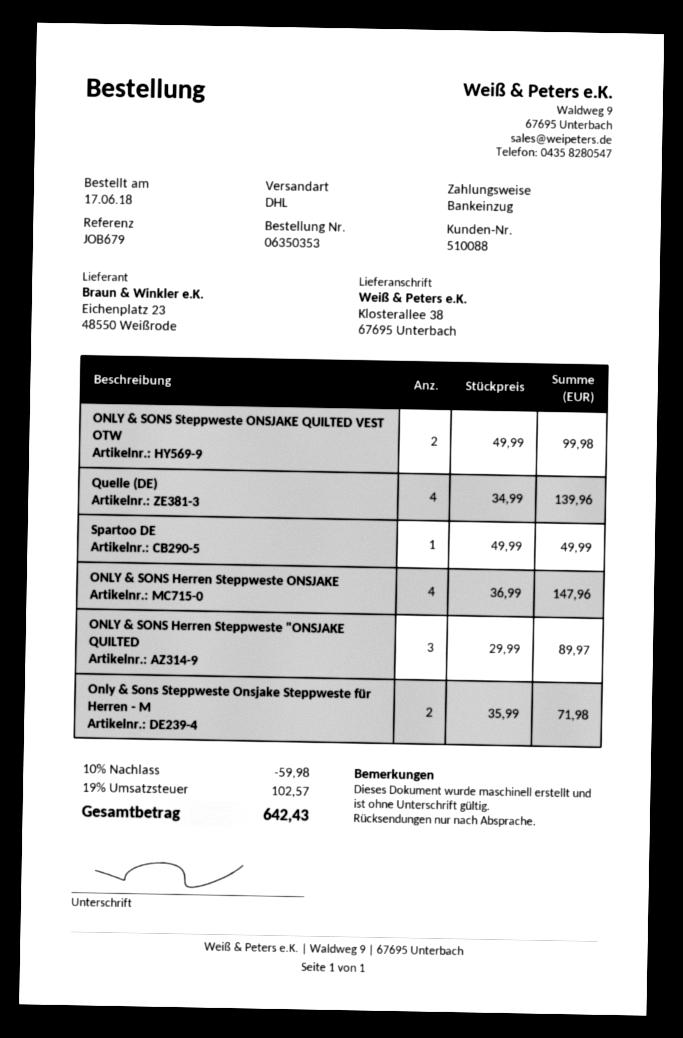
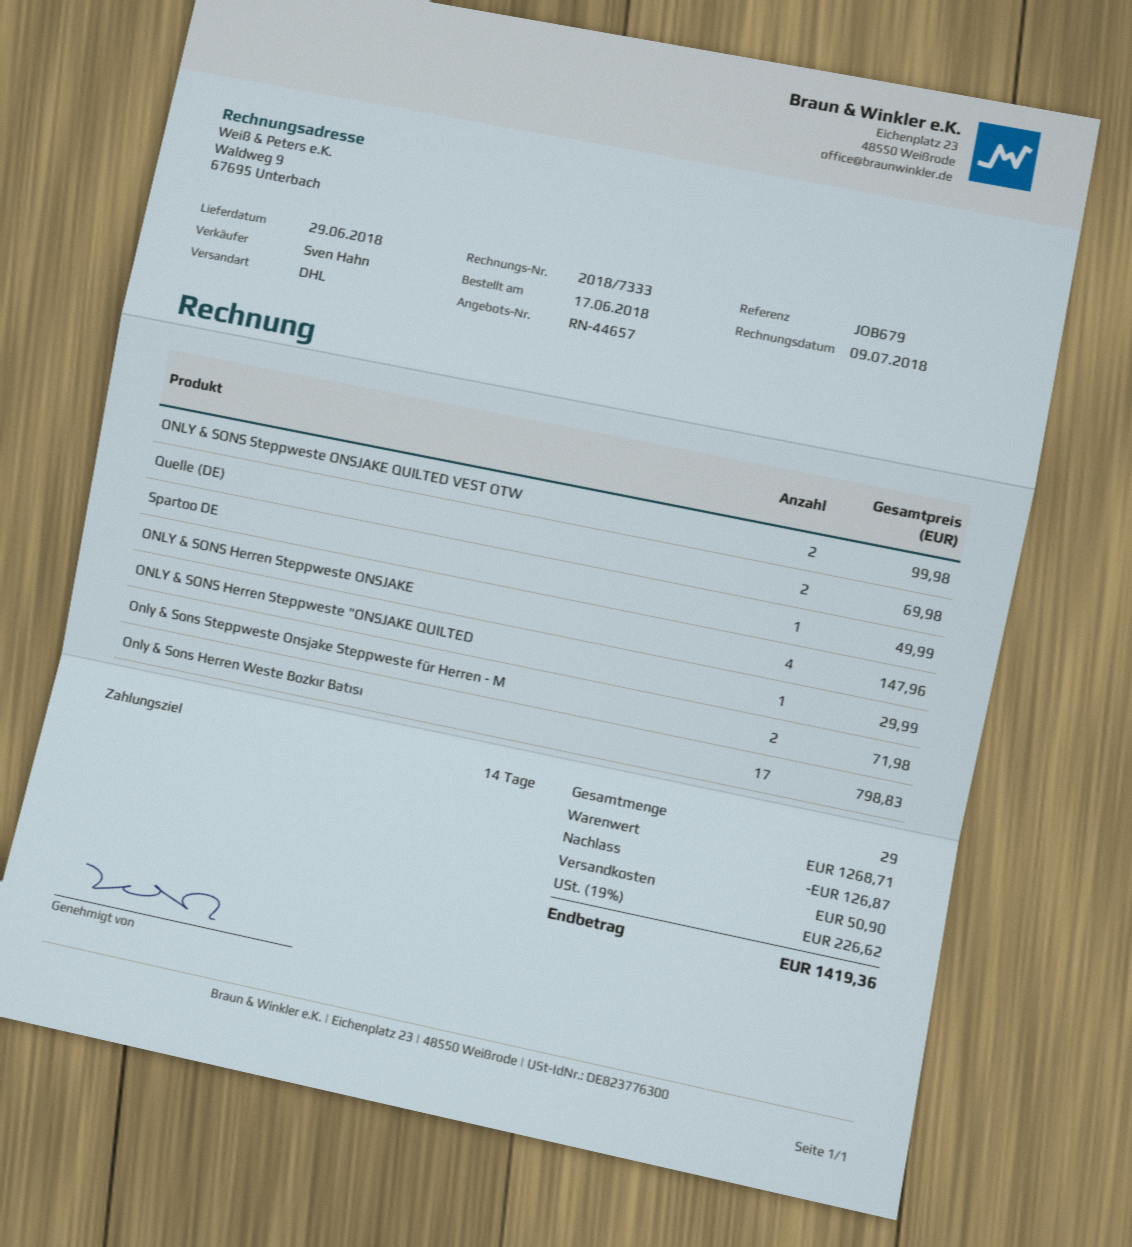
Quelle (DE): 4 for 139.96 -> 2 for 69.98
ONLY & SONS Herren Steppweste "ONSJAKE QUILTED: 3 for 89.97 -> 1 for 29.99
Only & Sons Herren Weste Bozkır Batısı: none -> 17 for 798.83
discount: 59.98 -> 126.87
shipping: none -> 50.90
tax: 19% = 102.57 -> 19% = 226.62
total: 642.43 -> 1419.36

